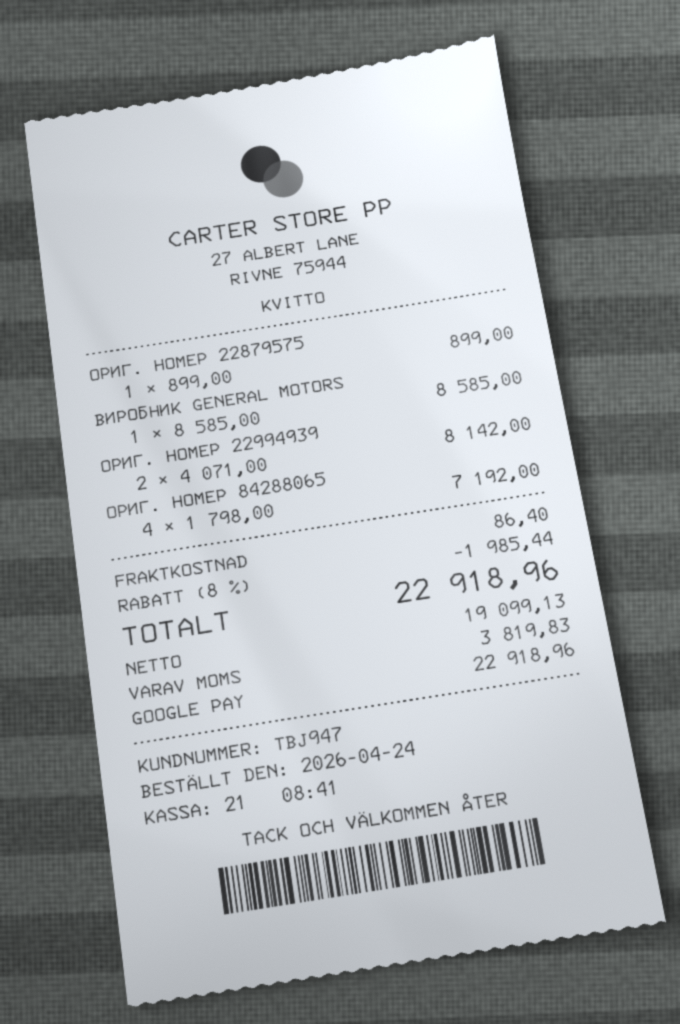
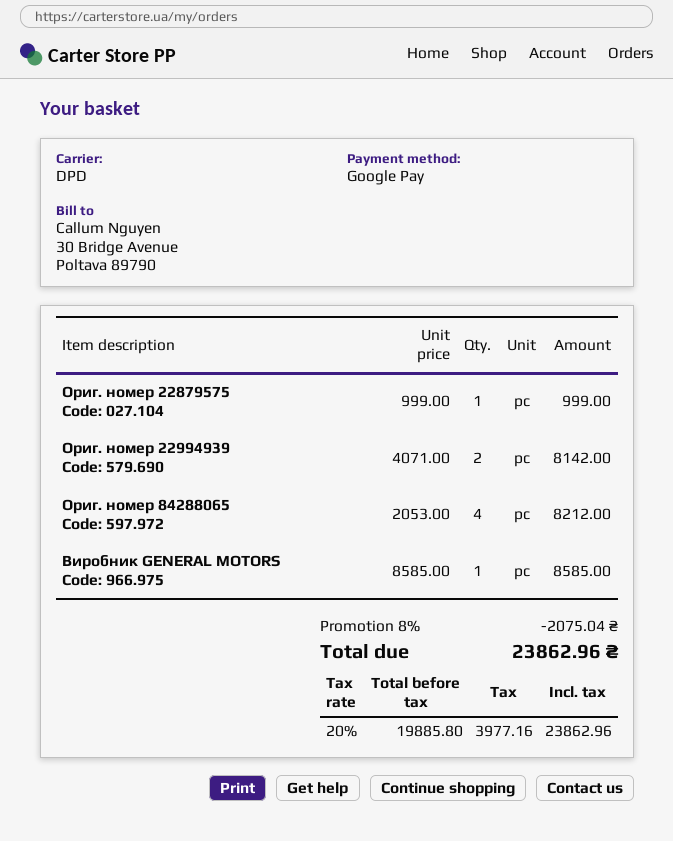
ОРИГ. НОМЕР 22879575: 1 x 899.00 = 899.00 -> 1 x 999.00 = 999.00
ОРИГ. НОМЕР 84288065: 4 x 1798.00 = 7192.00 -> 4 x 2053.00 = 8212.00
discount: 8% = 1985.44 -> 8% = 2075.04
shipping: 86.40 -> none
net: 19099.13 -> 19885.80
tax: 3819.83 -> 3977.16
total: 22918.96 -> 23862.96

